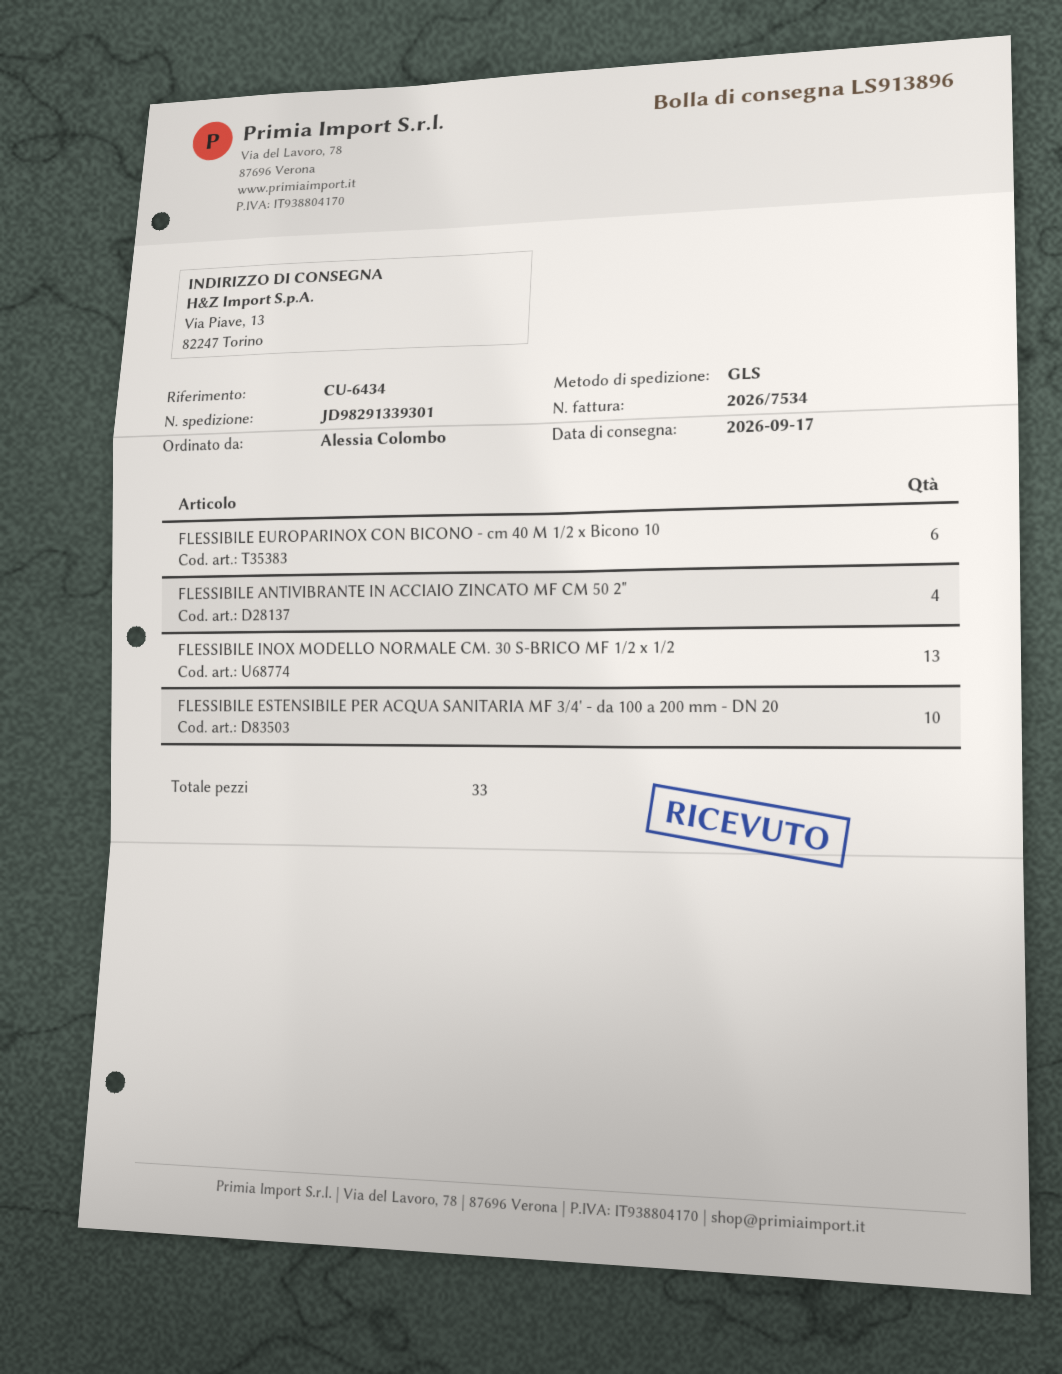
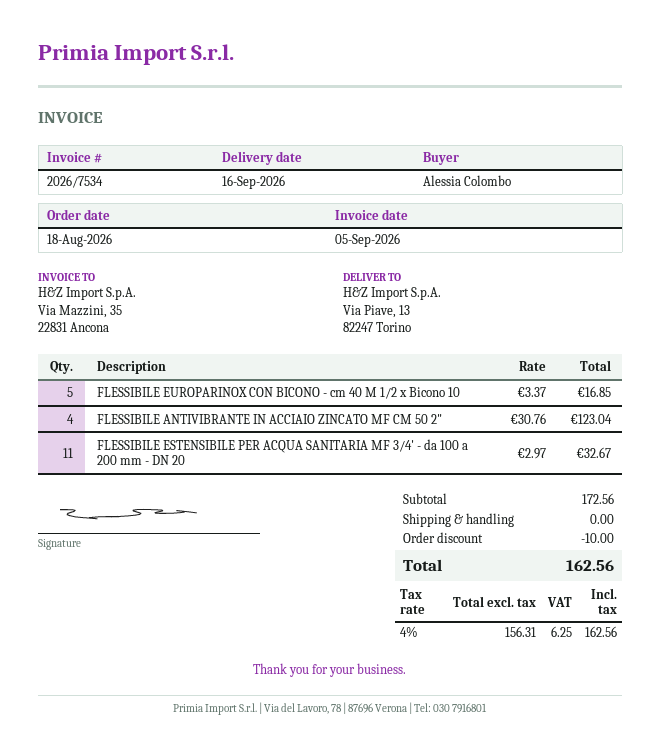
delivery date: 2026-09-17 -> 2026-09-16
FLESSIBILE EUROPARINOX CON BICONO - cm 40 M 1/2 x Bicono 10: 6 -> 5
FLESSIBILE INOX MODELLO NORMALE CM. 30 S-BRICO MF 1/2 x 1/2: 13 -> none
FLESSIBILE ESTENSIBILE PER ACQUA SANITARIA MF 3/4' - da 100 a 200 mm - DN 20: 10 -> 11

